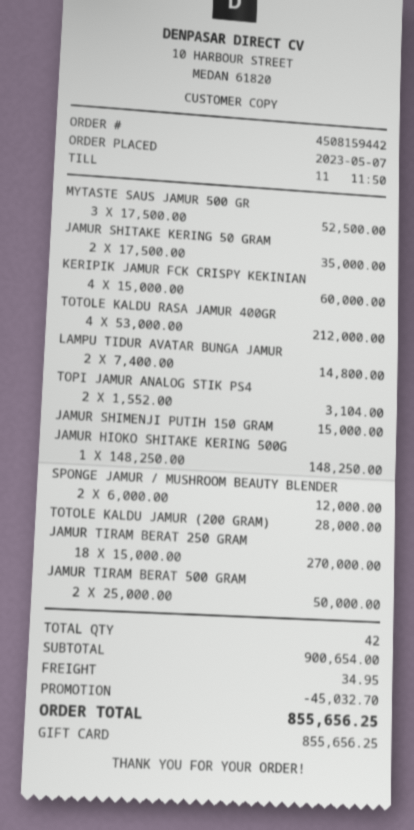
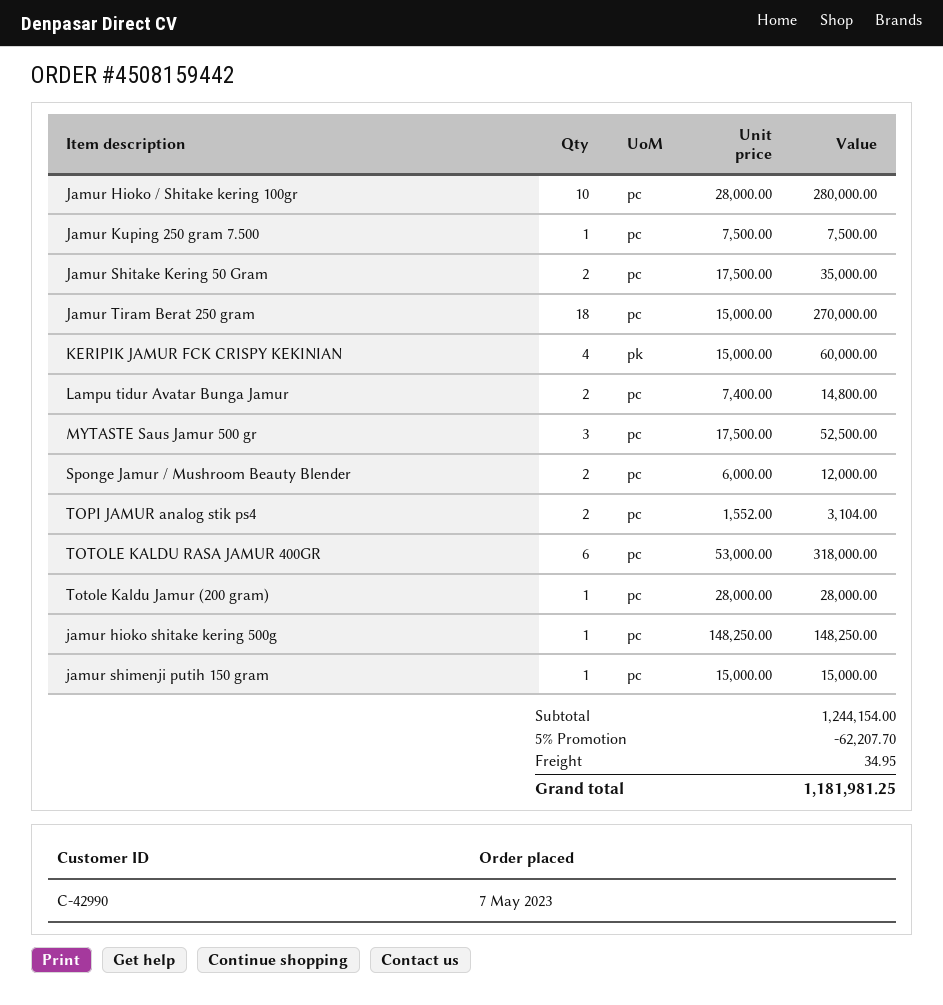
TOTOLE KALDU RASA JAMUR 400GR: 4 x 53000.00 = 212000.00 -> 6 x 53000.00 = 318000.00
JAMUR TIRAM BERAT 500 GRAM: 2 x 25000.00 = 50000.00 -> none
Jamur Hioko / Shitake kering 100gr: none -> 10 x 28000.00 = 280000.00
Jamur Kuping 250 gram 7.500: none -> 1 x 7500.00 = 7500.00
subtotal: 900654.00 -> 1244154.00
discount: 45032.70 -> 62207.70
total: 855656.25 -> 1181981.25

